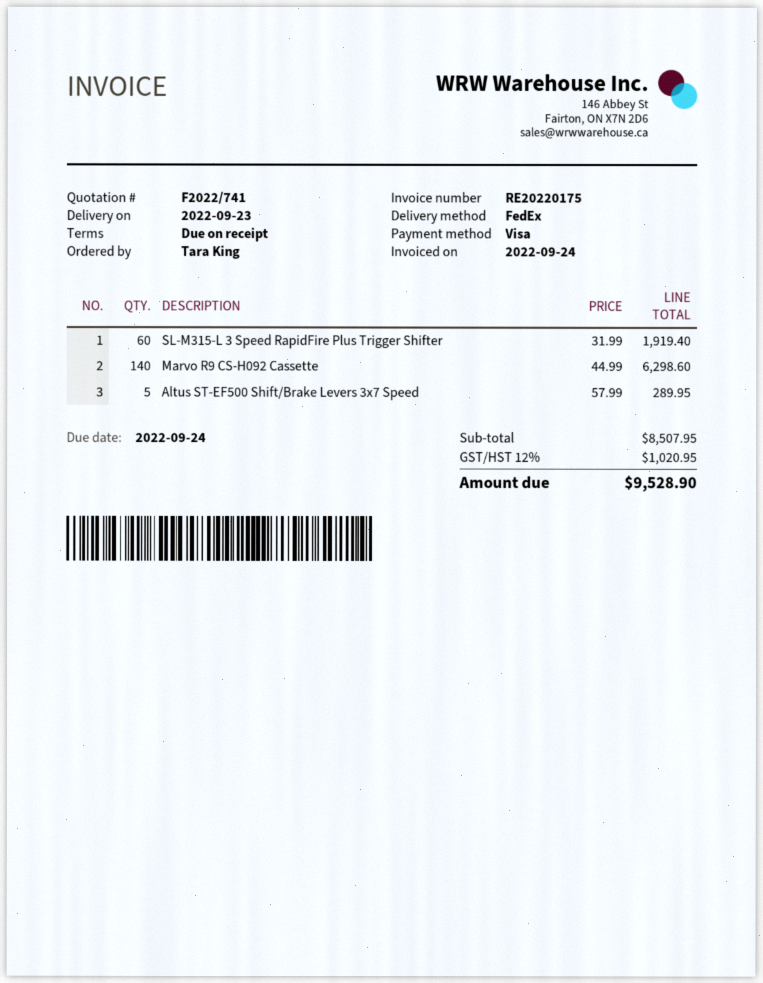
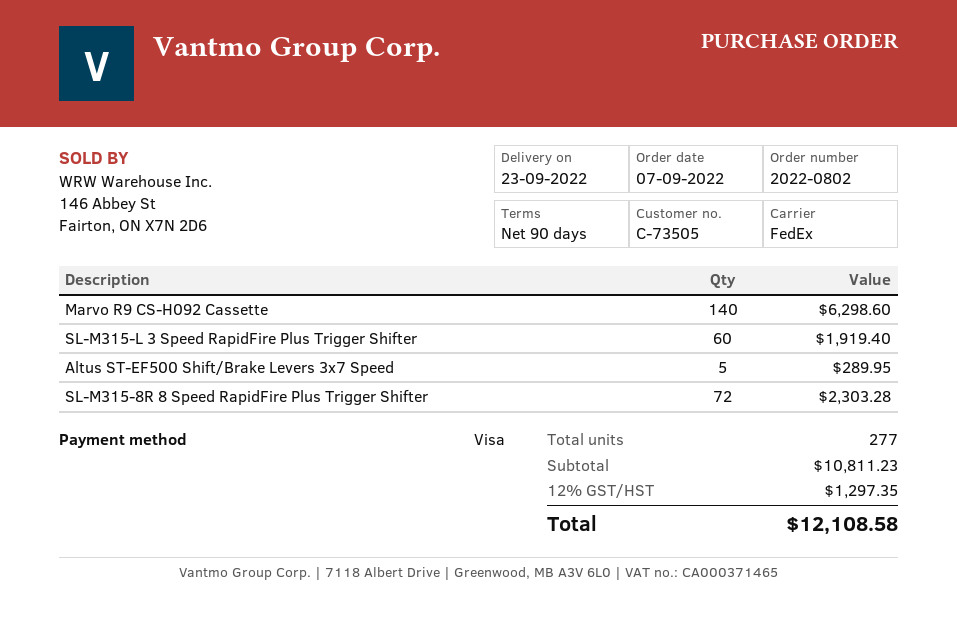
payment terms: on receipt -> 90 days
SL-M315-8R 8 Speed RapidFire Plus Trigger Shifter: none -> 72 for 2303.28
subtotal: 8507.95 -> 10811.23
tax: 12% = 1020.95 -> 12% = 1297.35
total: 9528.90 -> 12108.58

